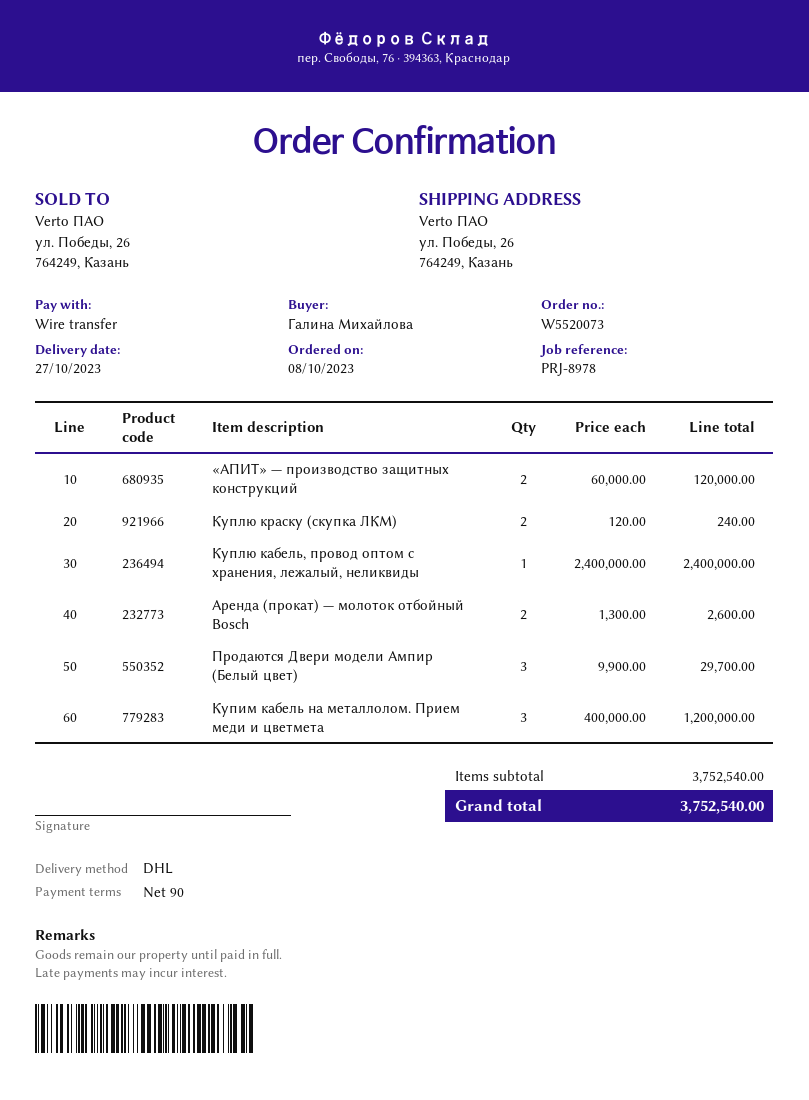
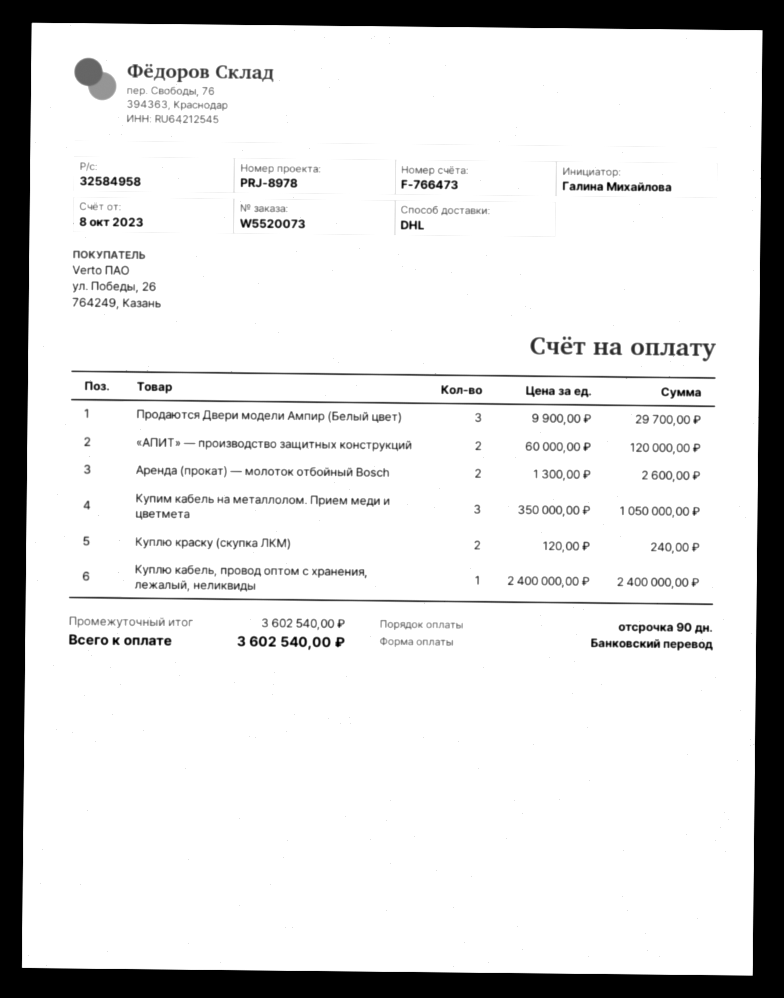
Купим кабель на металлолом. Прием меди и цветмета: 3 x 400000.00 = 1200000.00 -> 3 x 350000.00 = 1050000.00
subtotal: 3752540.00 -> 3602540.00
total: 3752540.00 -> 3602540.00

